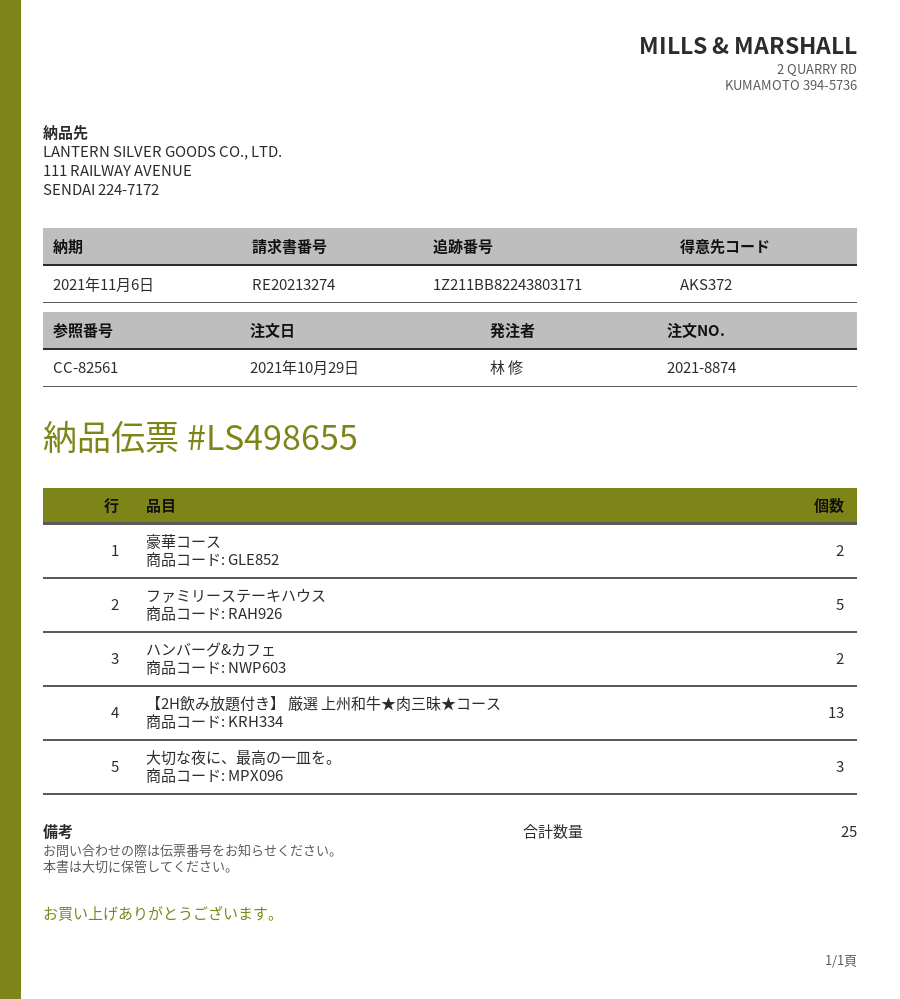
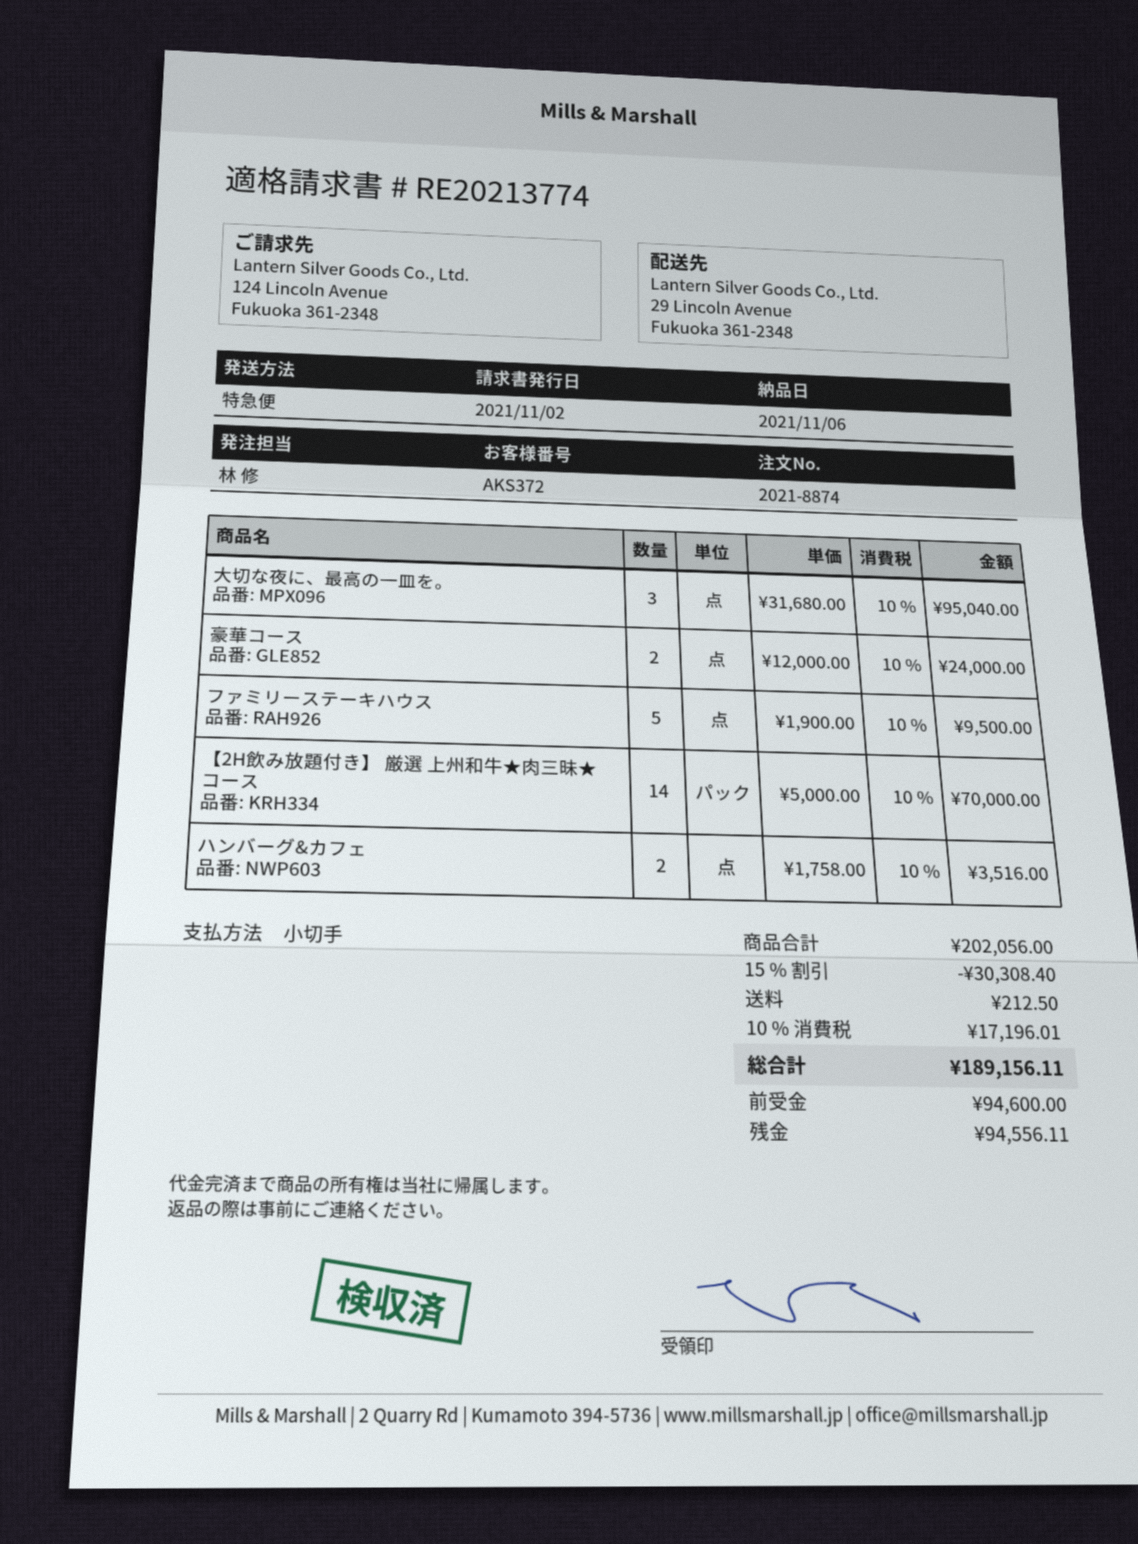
invoice number: RE20213274 -> RE20213774
ship to: 111 RAILWAY AVENUE, SENDAI 224-7172 -> 29 Lincoln Avenue, Fukuoka 361-2348
【2H飲み放題付き】 厳選 上州和牛★肉三昧★コース: 13 -> 14

